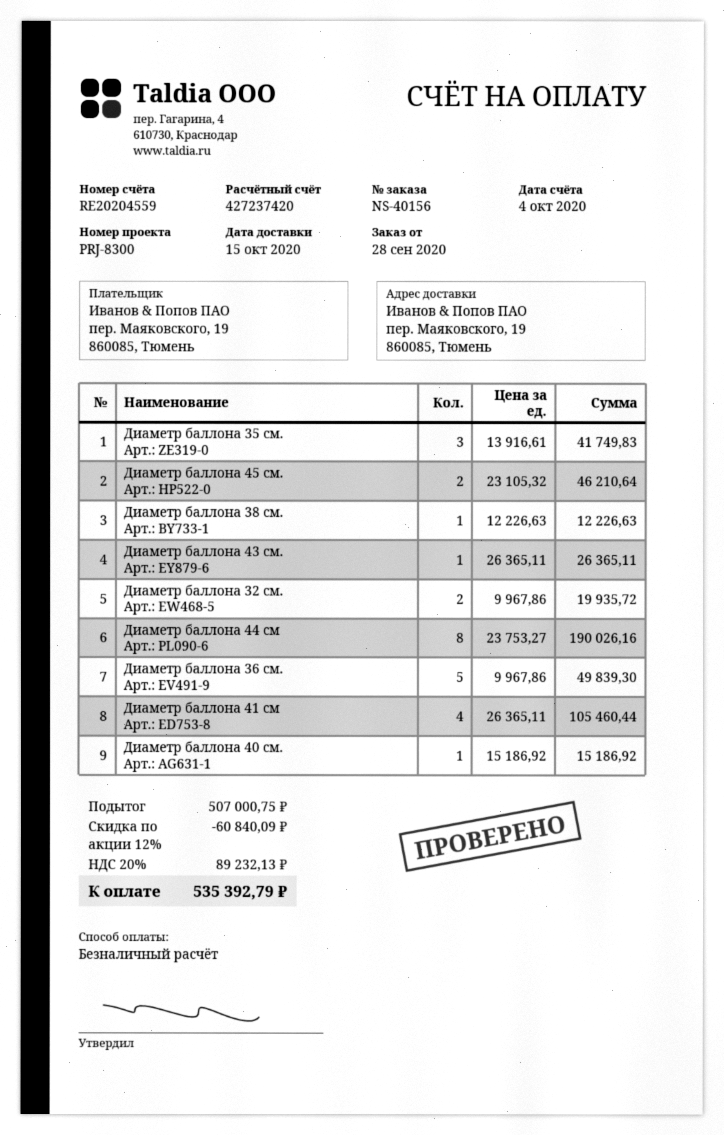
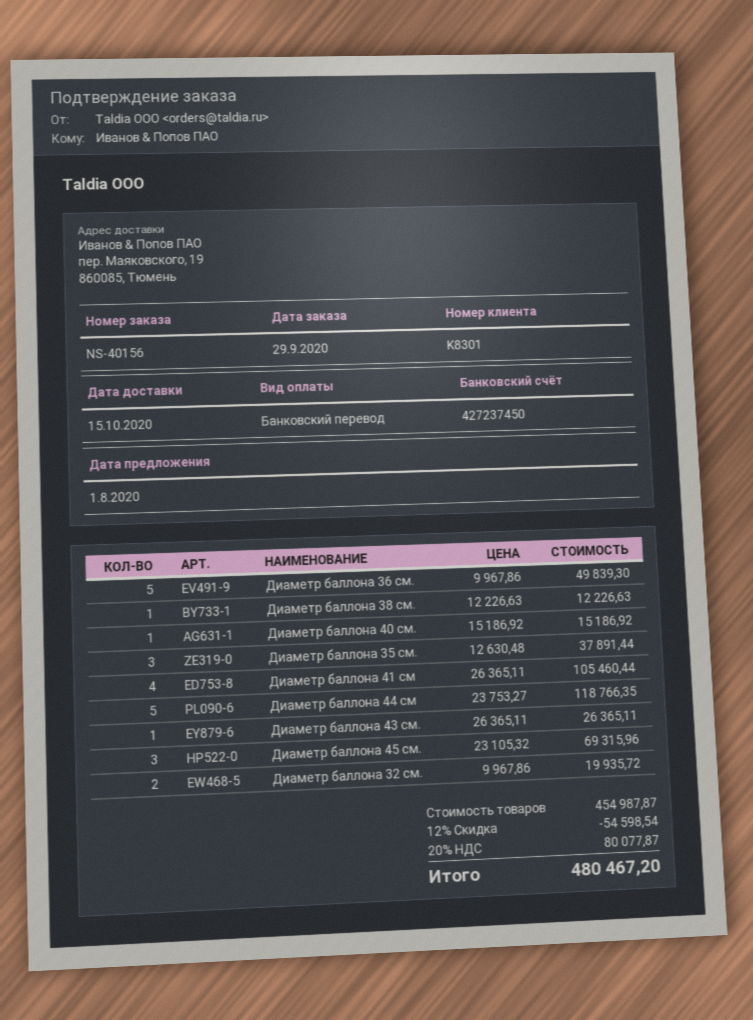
order date: 2020-09-28 -> 2020-09-29
bank account: 427237420 -> 427237450
Диаметр баллона 35 см.: 3 x 13916.61 = 41749.83 -> 3 x 12630.48 = 37891.44
Диаметр баллона 45 см.: 2 x 23105.32 = 46210.64 -> 3 x 23105.32 = 69315.96
Диаметр баллона 44 см: 8 x 23753.27 = 190026.16 -> 5 x 23753.27 = 118766.35
subtotal: 507000.75 -> 454987.87
discount: 12% = 60840.09 -> 12% = 54598.54
tax: 20% = 89232.13 -> 20% = 80077.87
total: 535392.79 -> 480467.20

